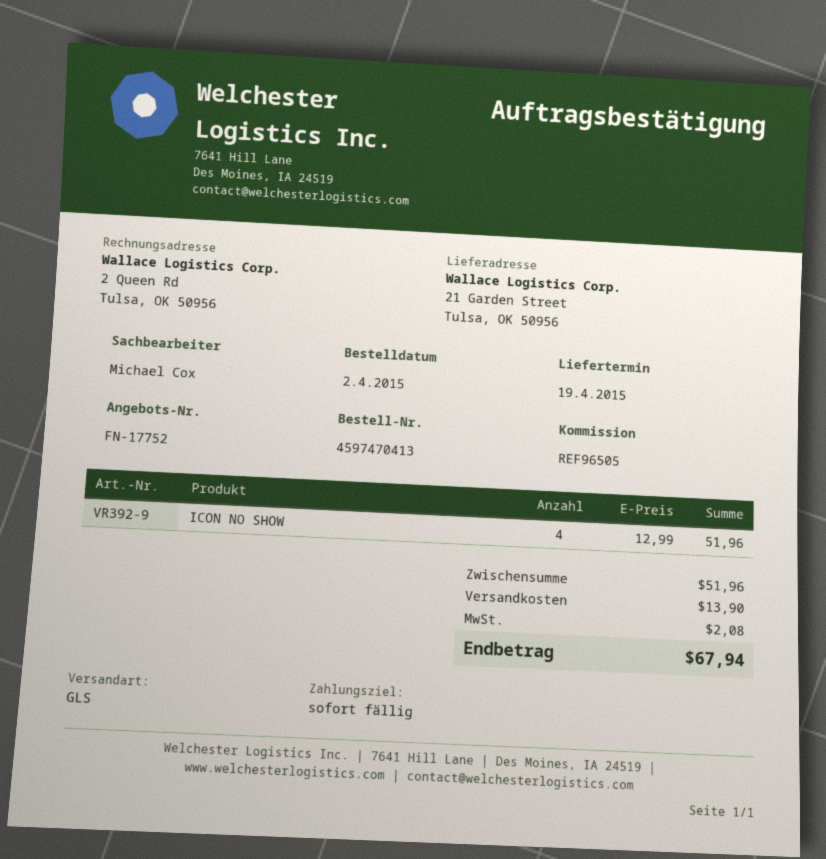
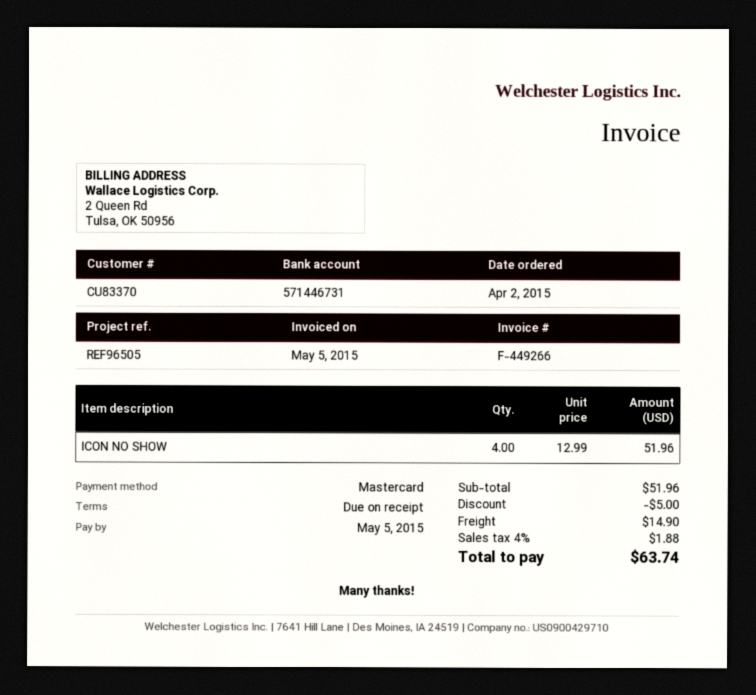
discount: none -> 5.00
shipping: 13.90 -> 14.90
tax: 2.08 -> 1.88
total: 67.94 -> 63.74

